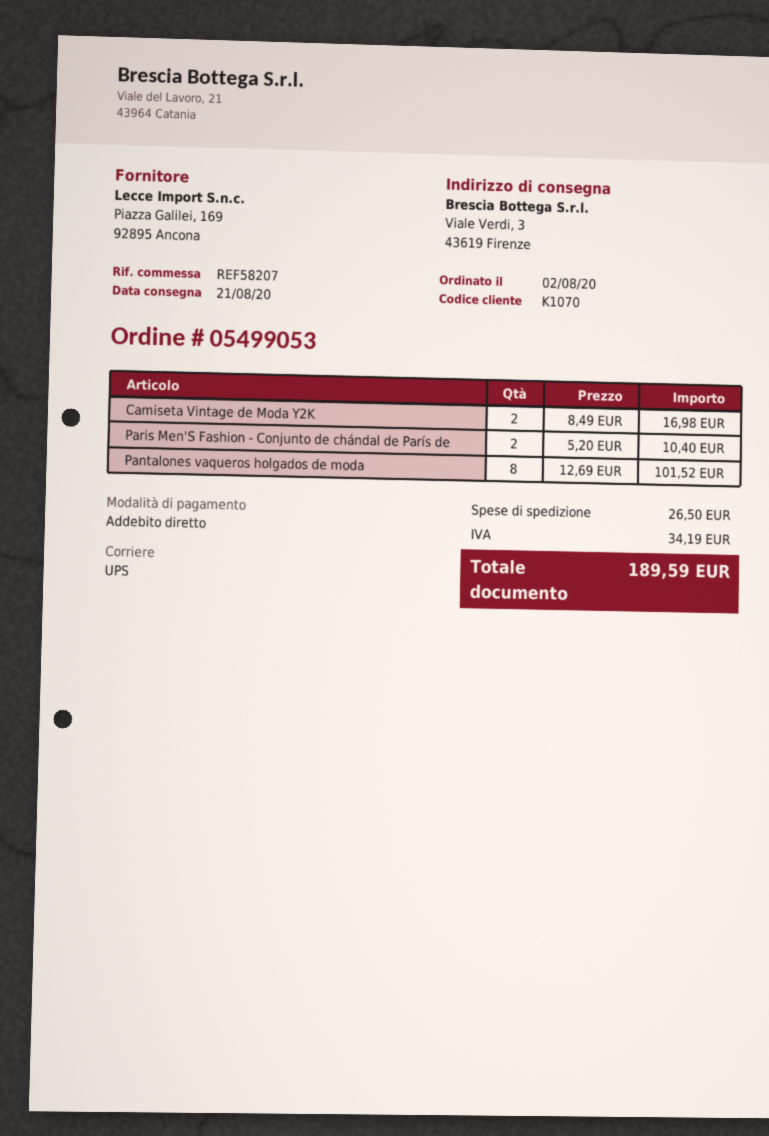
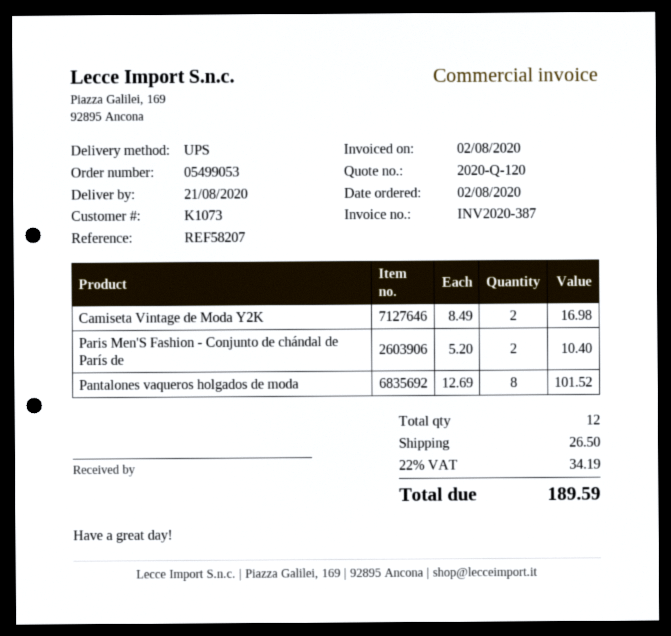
customer number: K1070 -> K1073

